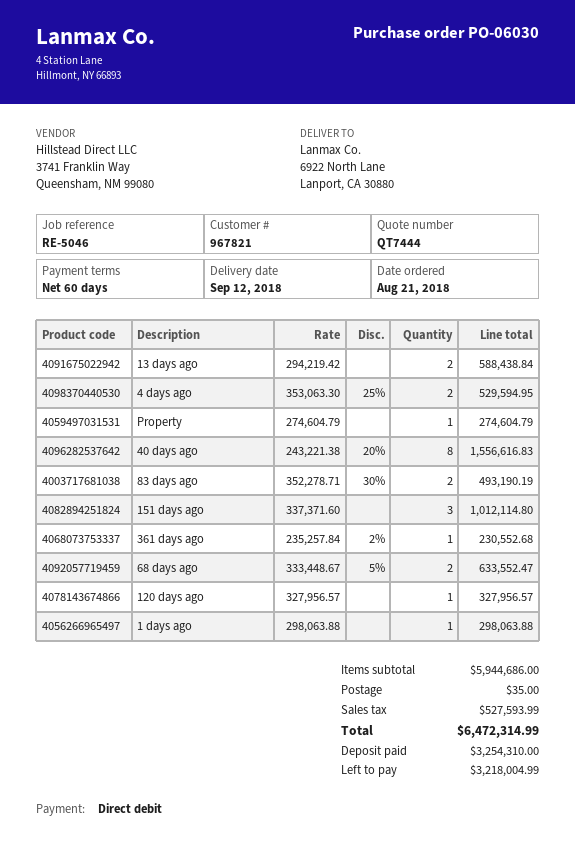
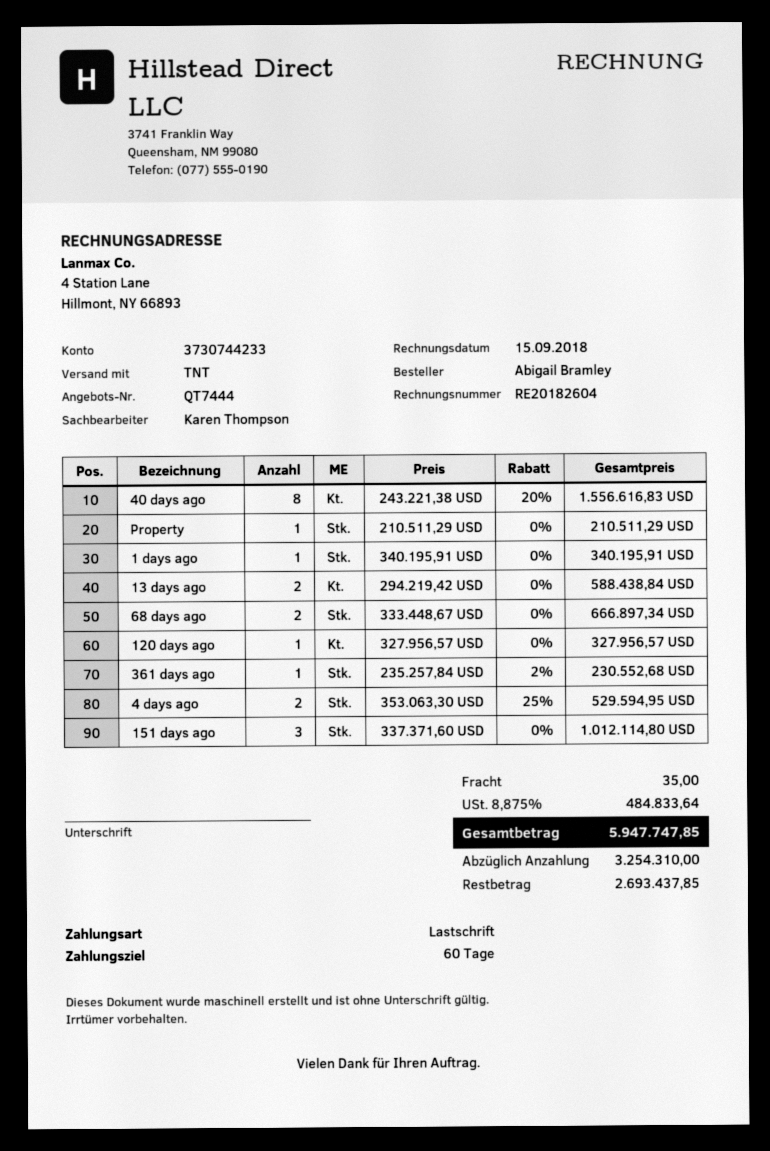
Property: 1 x 274604.79 = 274604.79 -> 1 x 210511.29 = 210511.29
83 days ago: 2 x 352278.71 - 30% = 493190.19 -> none
68 days ago: 2 x 333448.67 - 5% = 633552.47 -> 2 x 333448.67 = 666897.34
1 days ago: 1 x 298063.88 = 298063.88 -> 1 x 340195.91 = 340195.91
tax: 527593.99 -> 484833.64
total: 6472314.99 -> 5947747.85
balance: 3218004.99 -> 2693437.85

